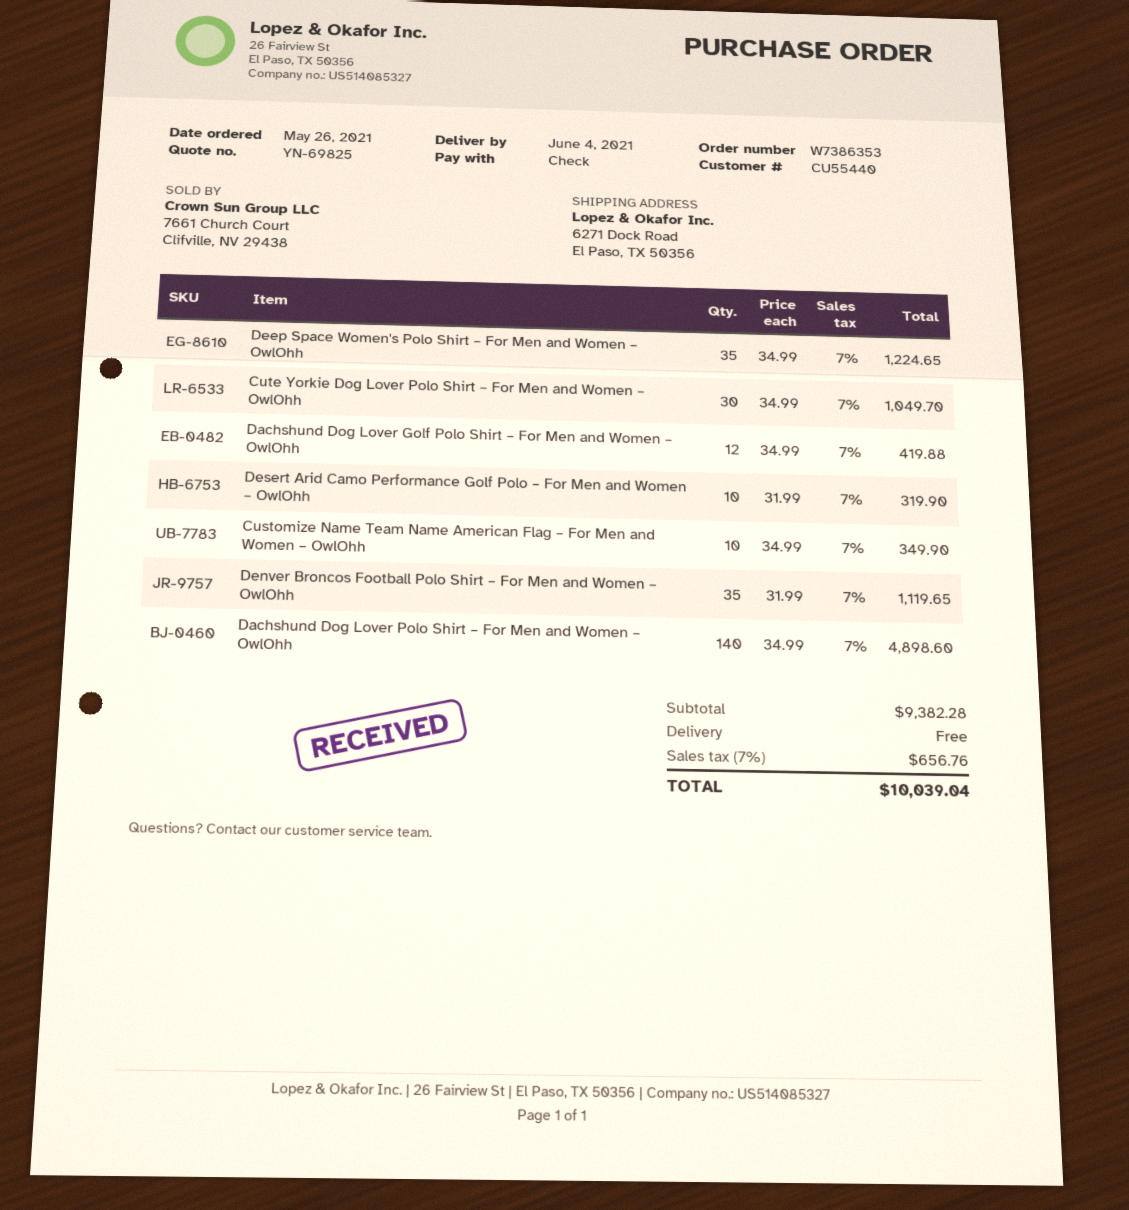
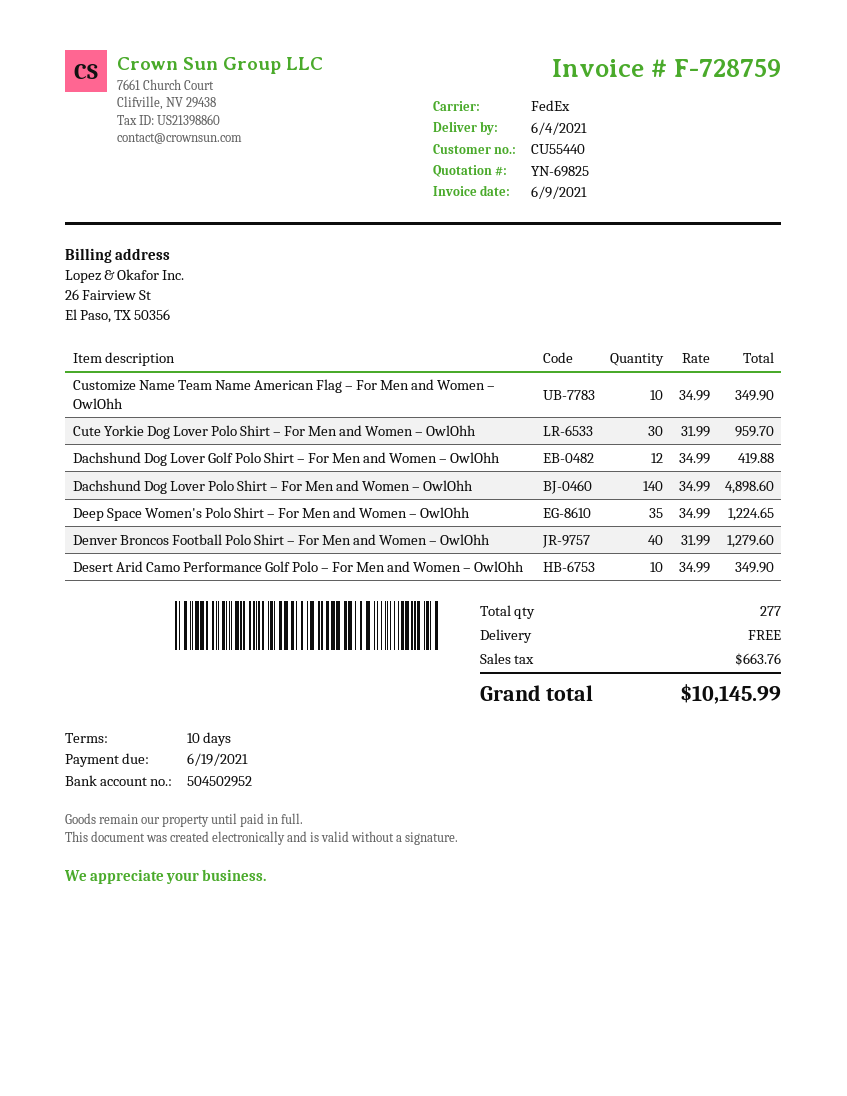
Cute Yorkie Dog Lover Polo Shirt – For Men and Women – OwlOhh: 30 x 34.99 = 1049.70 -> 30 x 31.99 = 959.70
Desert Arid Camo Performance Golf Polo – For Men and Women – OwlOhh: 10 x 31.99 = 319.90 -> 10 x 34.99 = 349.90
Denver Broncos Football Polo Shirt – For Men and Women – OwlOhh: 35 x 31.99 = 1119.65 -> 40 x 31.99 = 1279.60
tax: 656.76 -> 663.76
total: 10039.04 -> 10145.99

